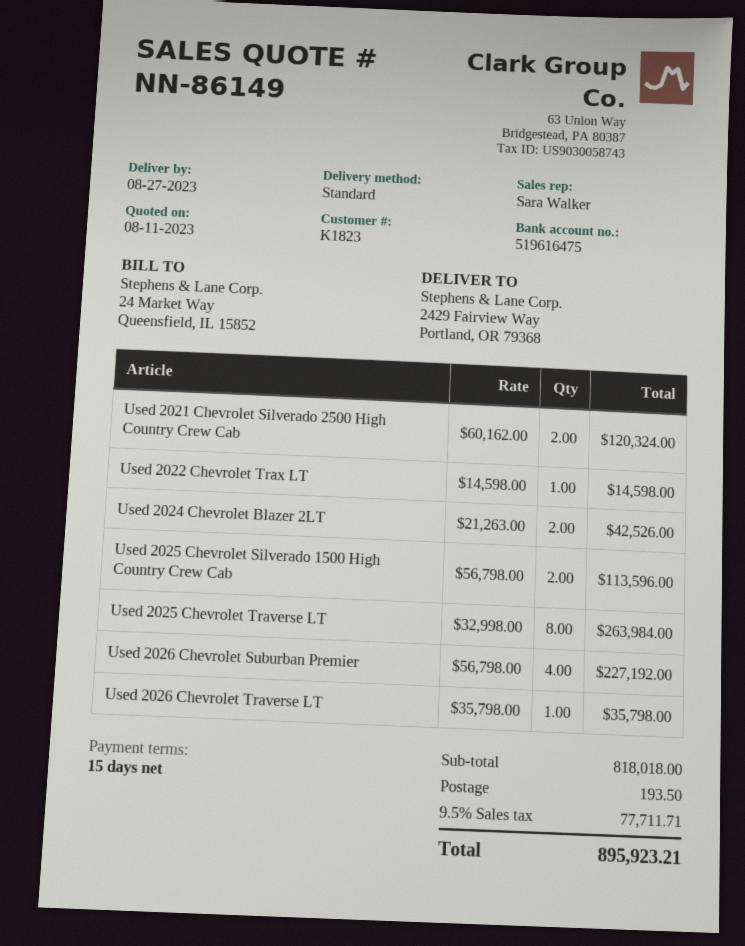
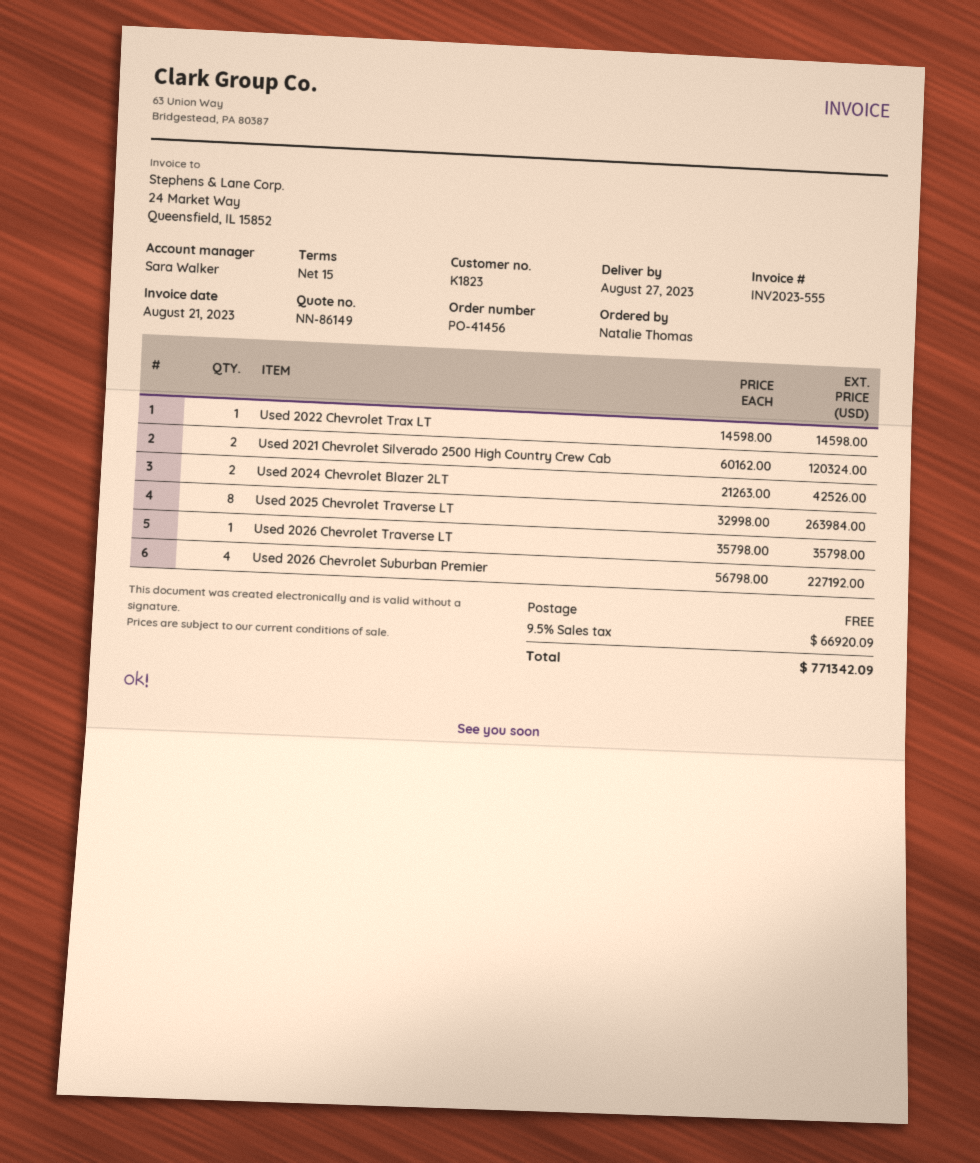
Used 2025 Chevrolet Silverado 1500 High Country Crew Cab: 2 x 56798.00 = 113596.00 -> none
shipping: 193.50 -> 0.00
tax: 9.5% = 77711.71 -> 9.5% = 66920.09
total: 895923.21 -> 771342.09

